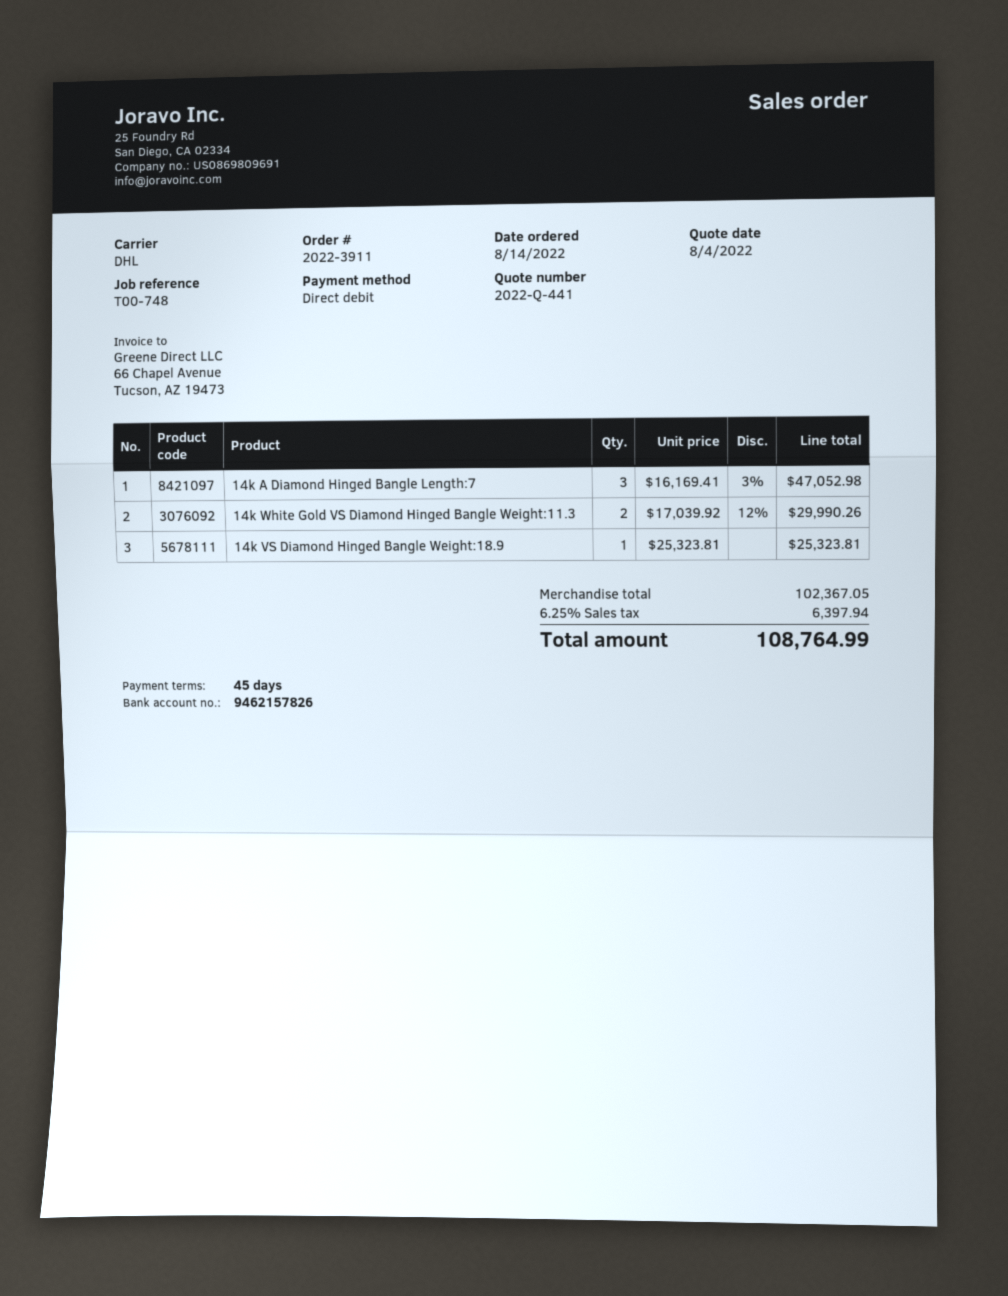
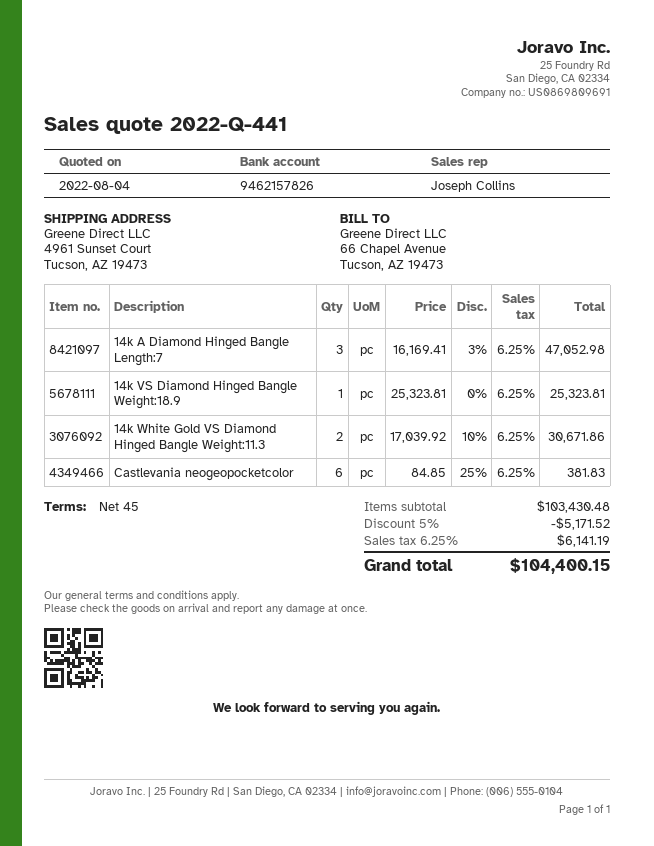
14k White Gold VS Diamond Hinged Bangle Weight:11.3: 2 x 17039.92 - 12% = 29990.26 -> 2 x 17039.92 - 10% = 30671.86
Castlevania neogeopocketcolor: none -> 6 x 84.85 - 25% = 381.83
subtotal: 102367.05 -> 103430.48
discount: none -> 5% = 5171.52
tax: 6.25% = 6397.94 -> 6.25% = 6141.19
total: 108764.99 -> 104400.15

